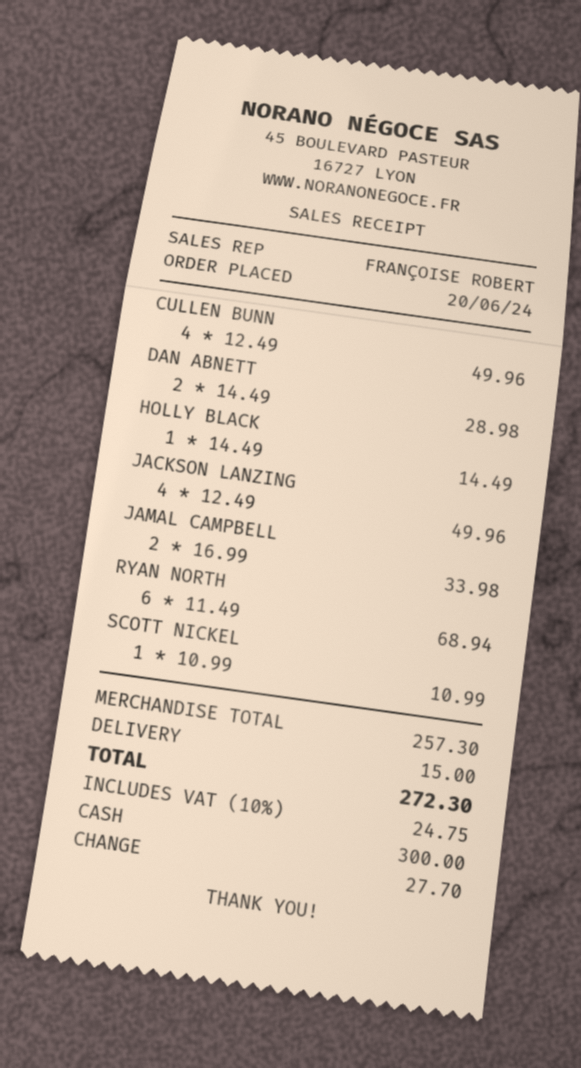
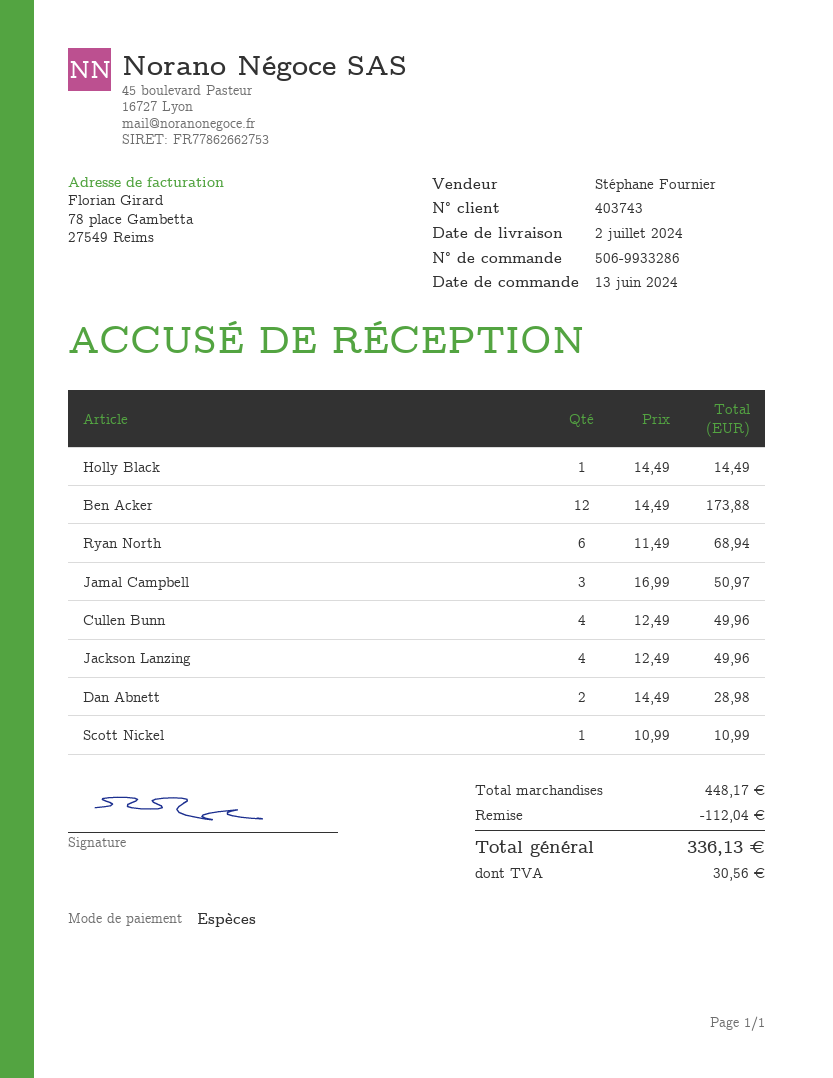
order date: 2024-06-20 -> 2024-06-13
sales rep: FRANÇOISE ROBERT -> Stéphane Fournier
JAMAL CAMPBELL: 2 x 16.99 = 33.98 -> 3 x 16.99 = 50.97
Ben Acker: none -> 12 x 14.49 = 173.88
subtotal: 257.30 -> 448.17
discount: none -> 112.04
shipping: 15.00 -> none
tax: 24.75 -> 30.56
total: 272.30 -> 336.13

